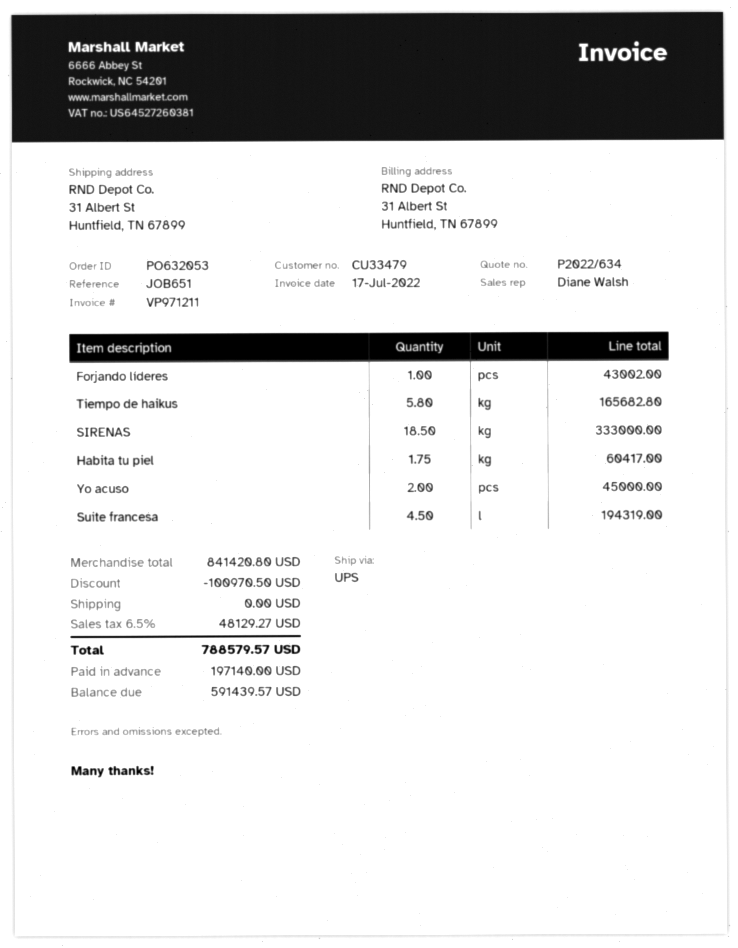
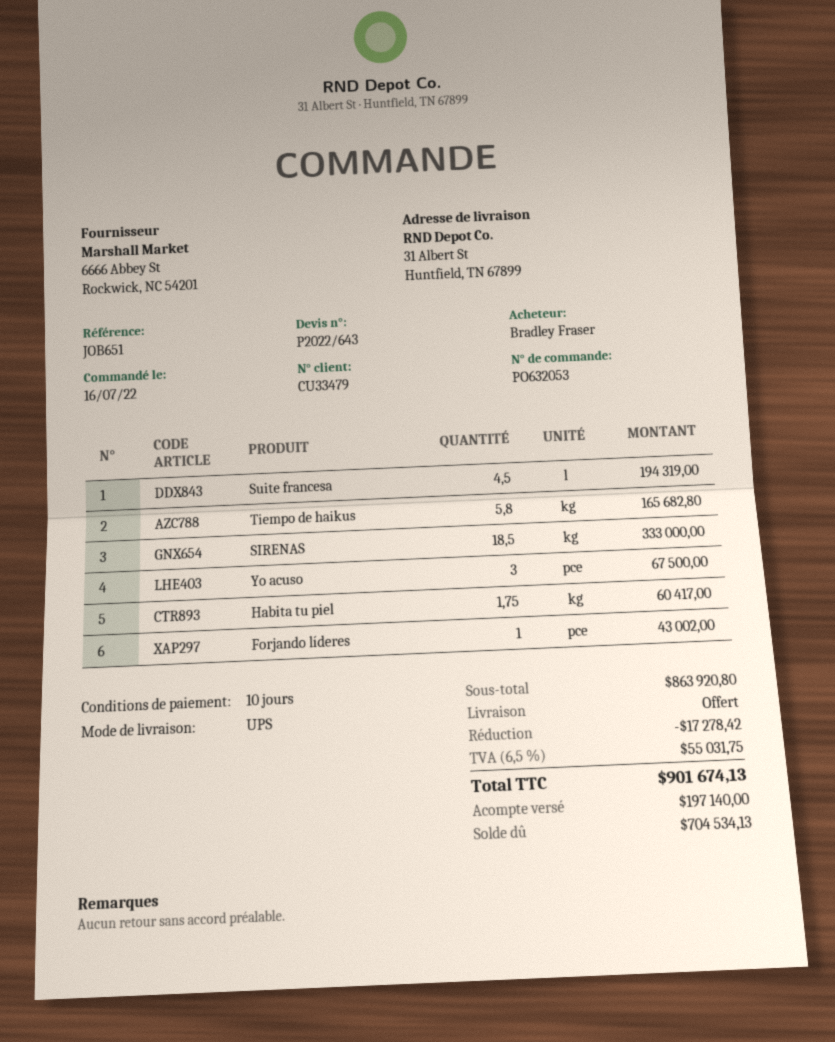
quote number: P2022/634 -> P2022/643
Yo acuso: 2 for 45000.00 -> 3 for 67500.00
subtotal: 841420.80 -> 863920.80
discount: 100970.50 -> 17278.42
tax: 6.5% = 48129.27 -> 6.5% = 55031.75
total: 788579.57 -> 901674.13
balance: 591439.57 -> 704534.13

